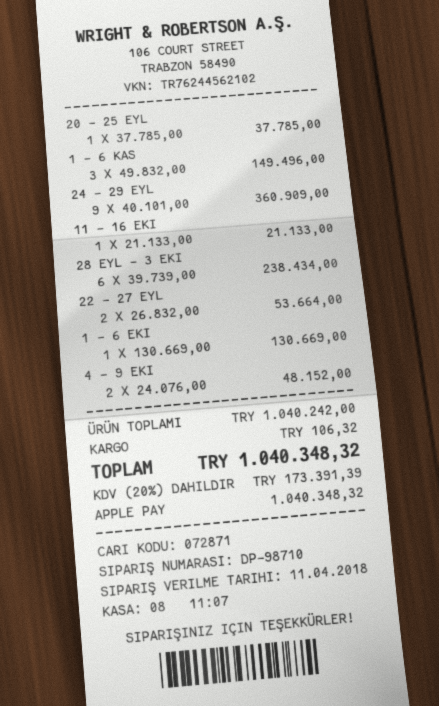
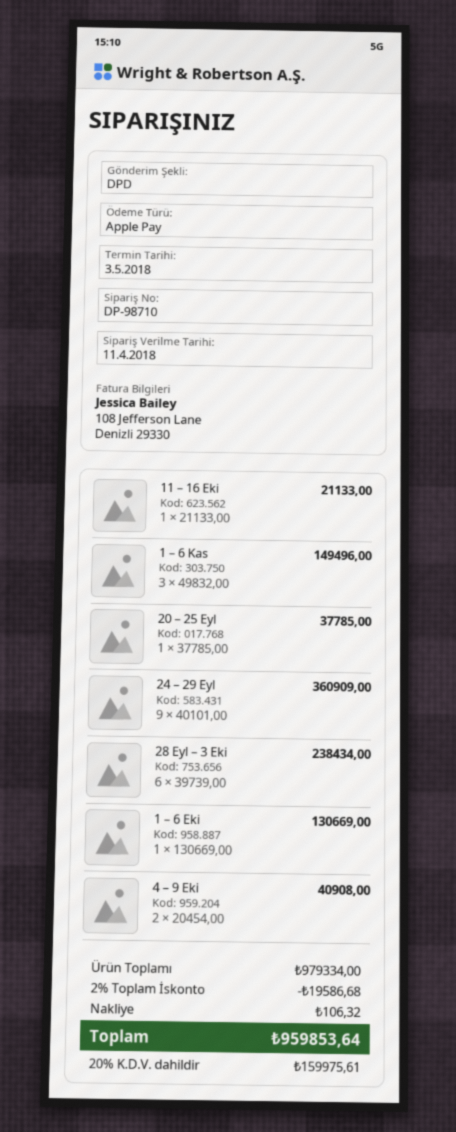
22 – 27 EYL: 2 x 26832.00 = 53664.00 -> none
4 – 9 EKI: 2 x 24076.00 = 48152.00 -> 2 x 20454.00 = 40908.00
subtotal: 1040242.00 -> 979334.00
discount: none -> 2% = 19586.68
tax: 20% = 173391.39 -> 20% = 159975.61
total: 1040348.32 -> 959853.64

